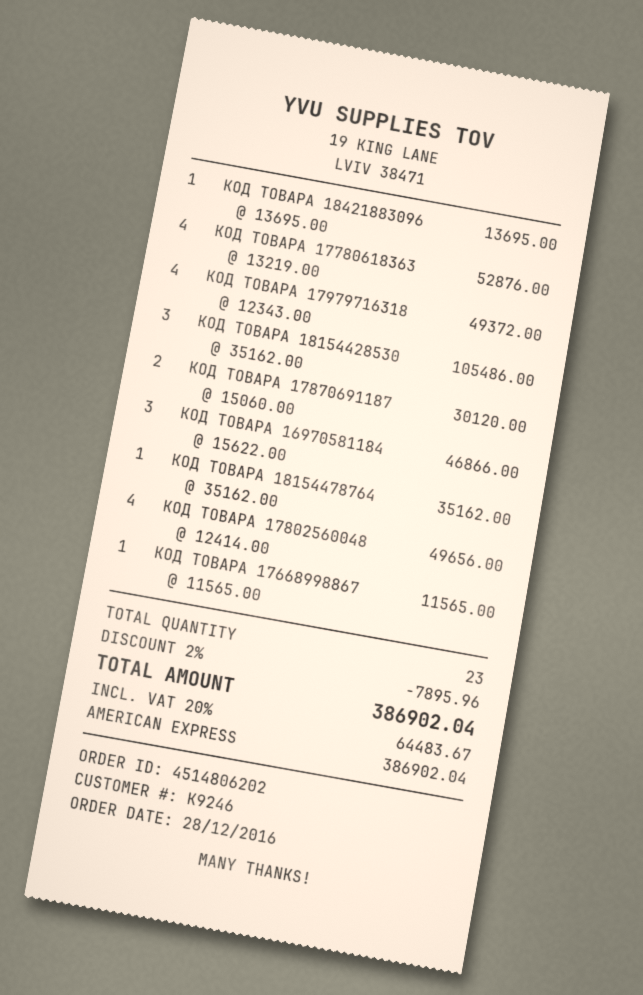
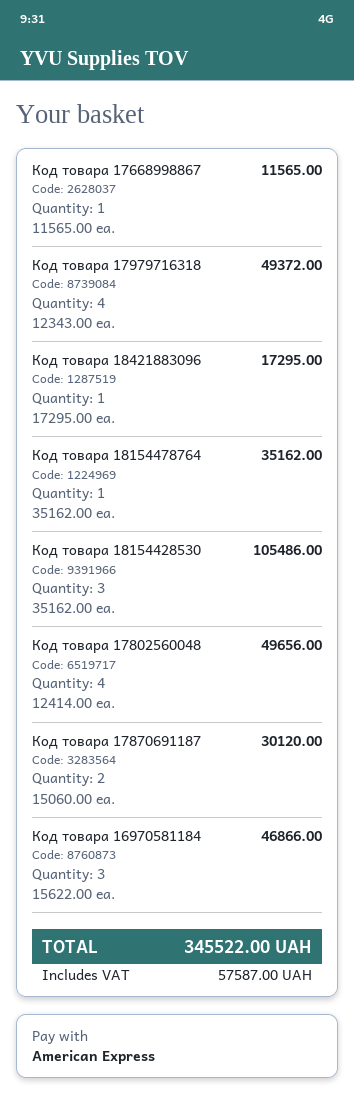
КОД ТОВАРА 18421883096: 1 x 13695.00 = 13695.00 -> 1 x 17295.00 = 17295.00
КОД ТОВАРА 17780618363: 4 x 13219.00 = 52876.00 -> none
discount: 2% = 7895.96 -> none
tax: 64483.67 -> 57587.00
total: 386902.04 -> 345522.00

